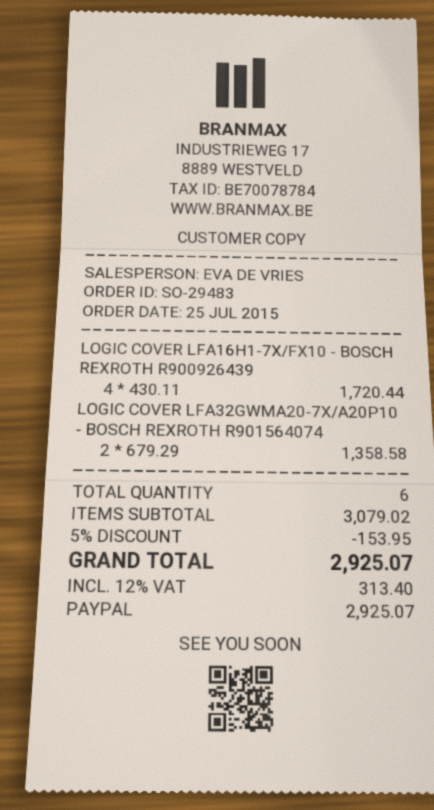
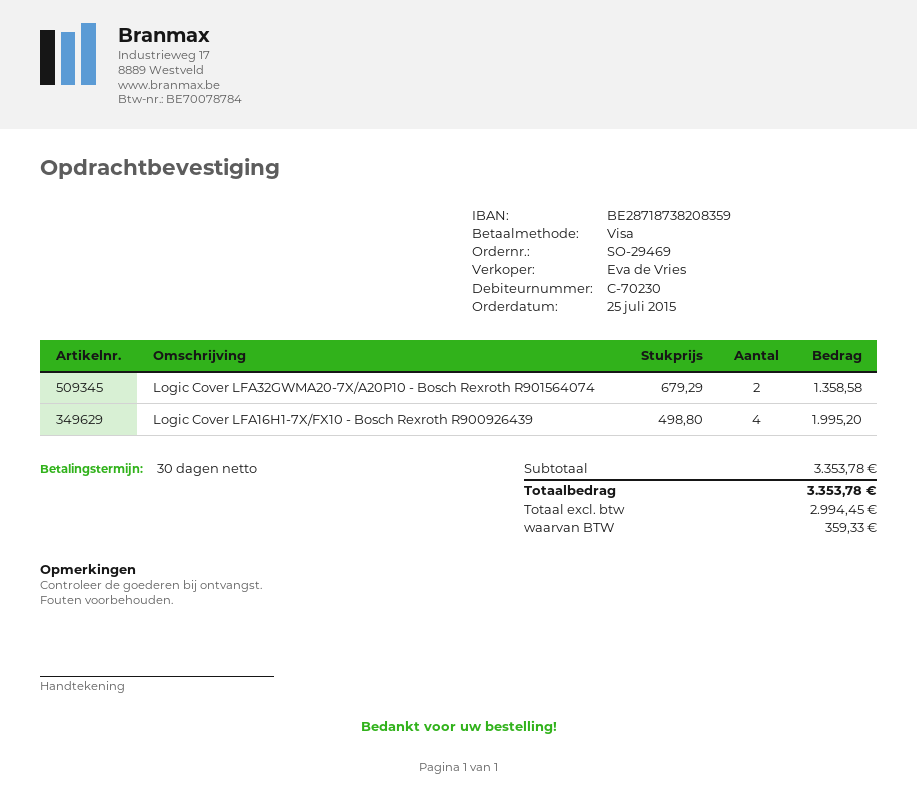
order number: SO-29483 -> SO-29469
payment method: PayPal -> Visa
LOGIC COVER LFA16H1-7X/FX10 - BOSCH REXROTH R900926439: 4 x 430.11 = 1720.44 -> 4 x 498.80 = 1995.20
subtotal: 3079.02 -> 3353.78
discount: 5% = 153.95 -> none
tax: 313.40 -> 359.33
total: 2925.07 -> 3353.78

